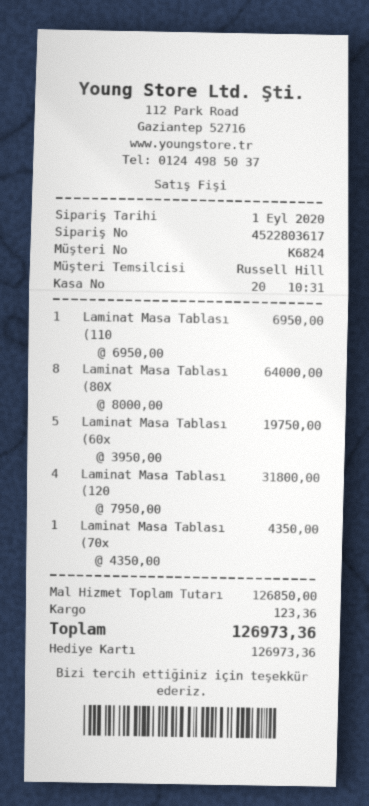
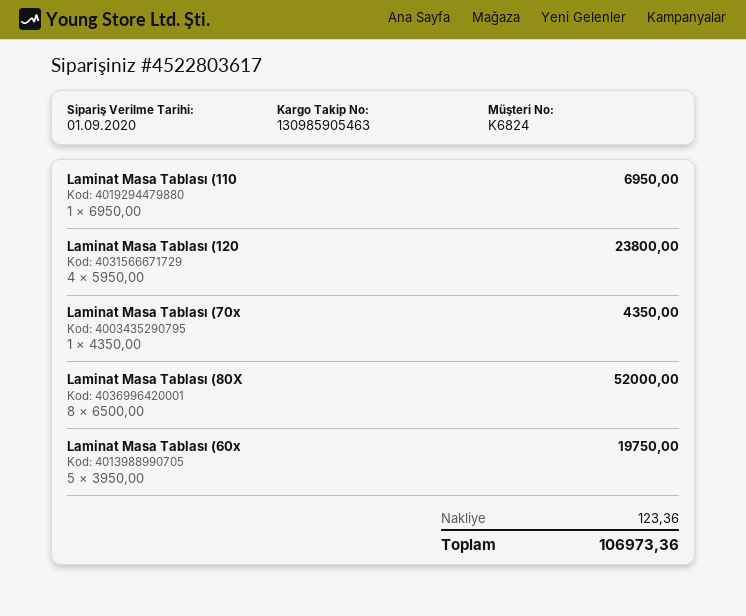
Laminat Masa Tablası (80X: 8 x 8000.00 = 64000.00 -> 8 x 6500.00 = 52000.00
Laminat Masa Tablası (120: 4 x 7950.00 = 31800.00 -> 4 x 5950.00 = 23800.00
total: 126973.36 -> 106973.36

